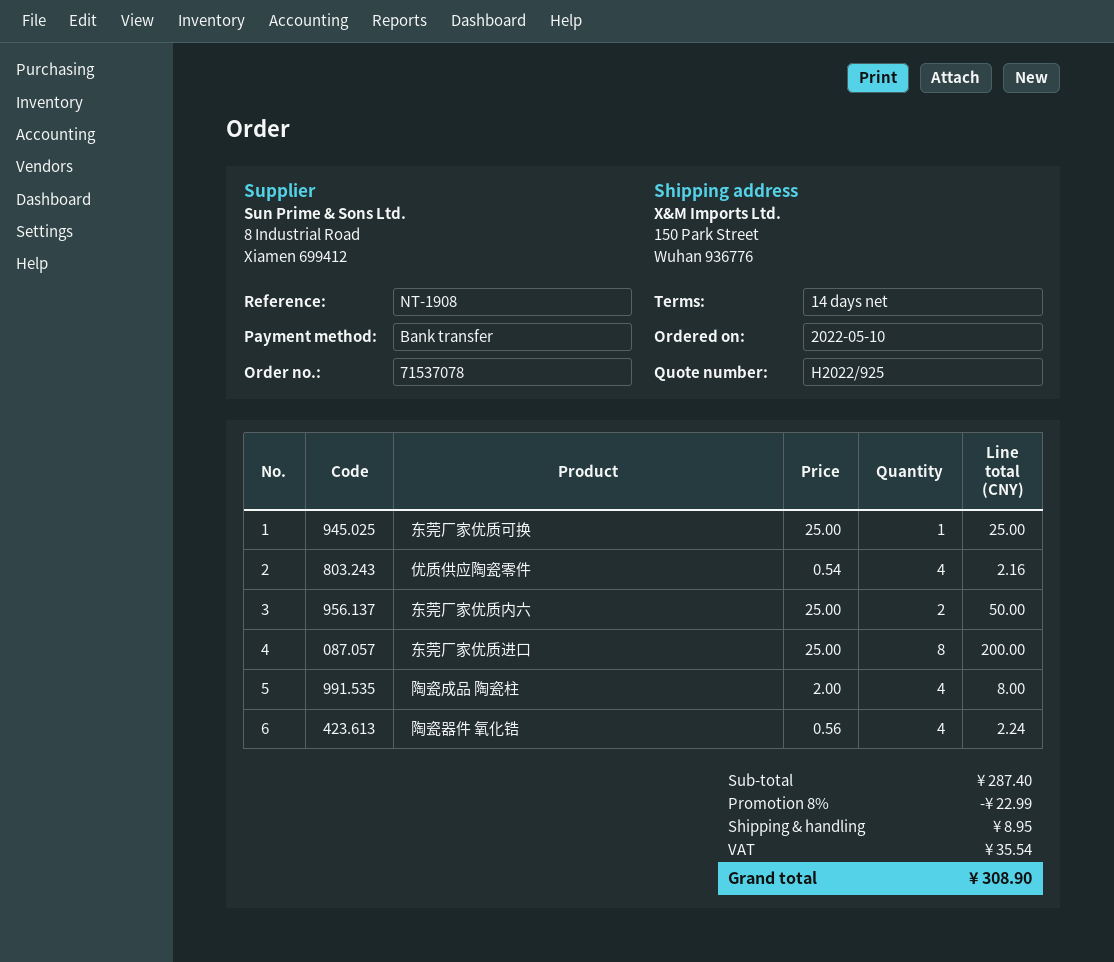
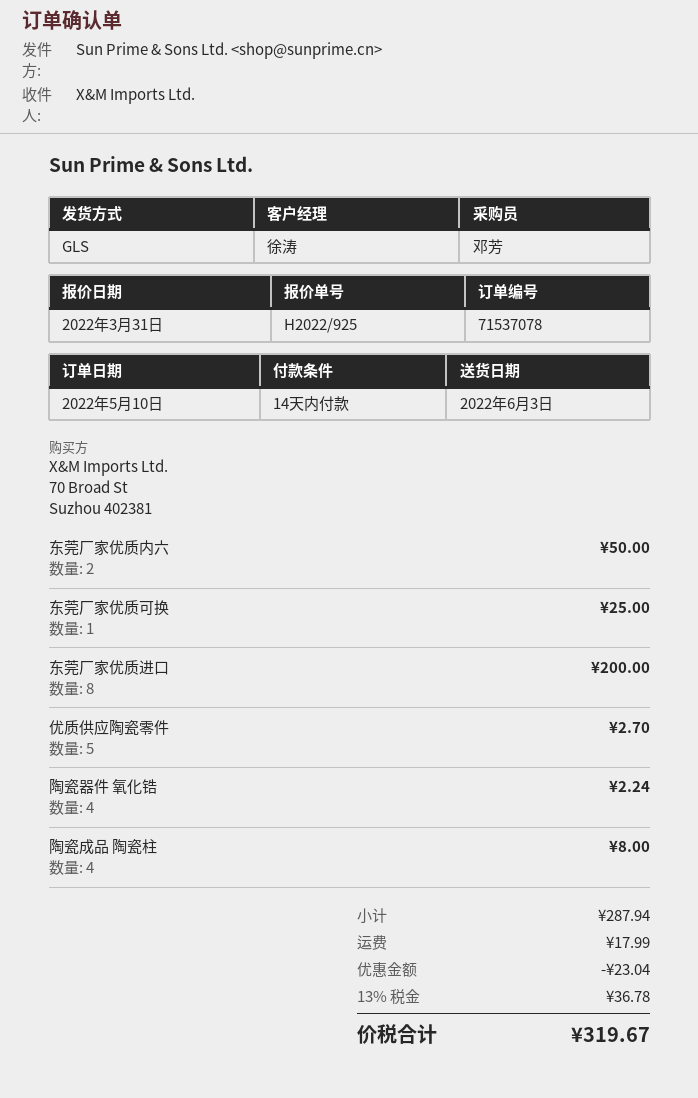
优质供应陶瓷零件: 4 for 2.16 -> 5 for 2.70
subtotal: 287.40 -> 287.94
discount: 22.99 -> 23.04
shipping: 8.95 -> 17.99
tax: 35.54 -> 36.78
total: 308.90 -> 319.67

